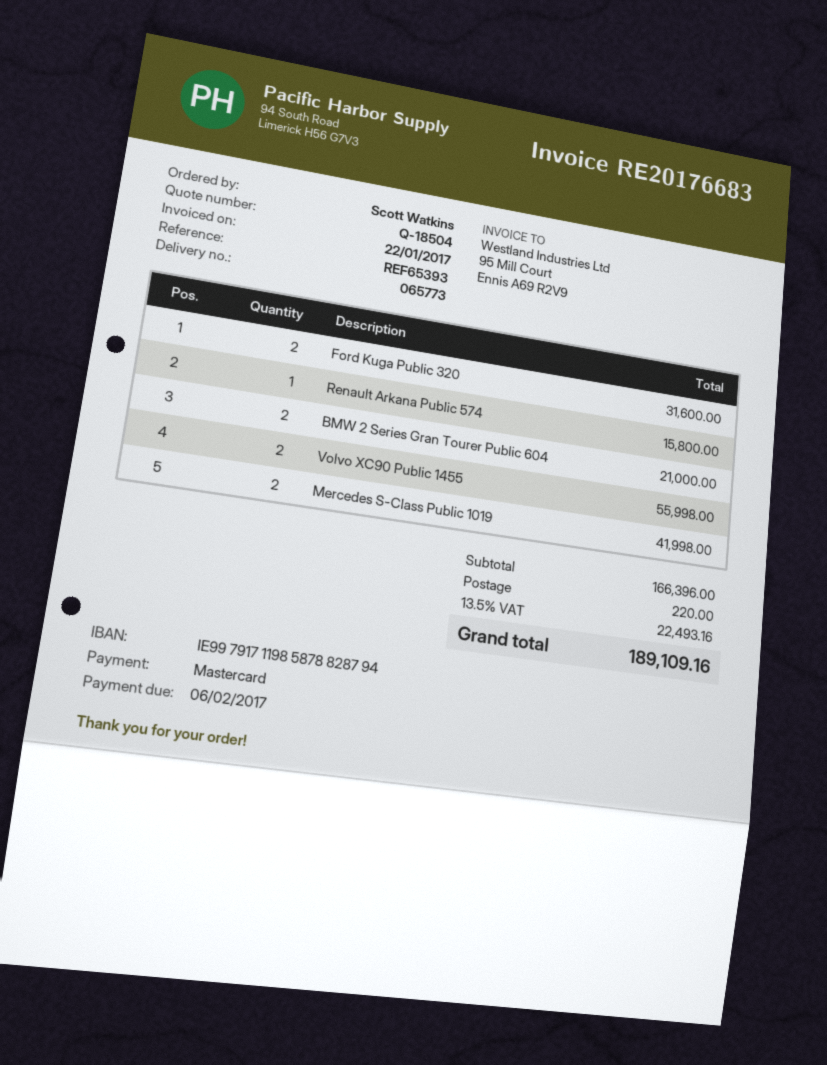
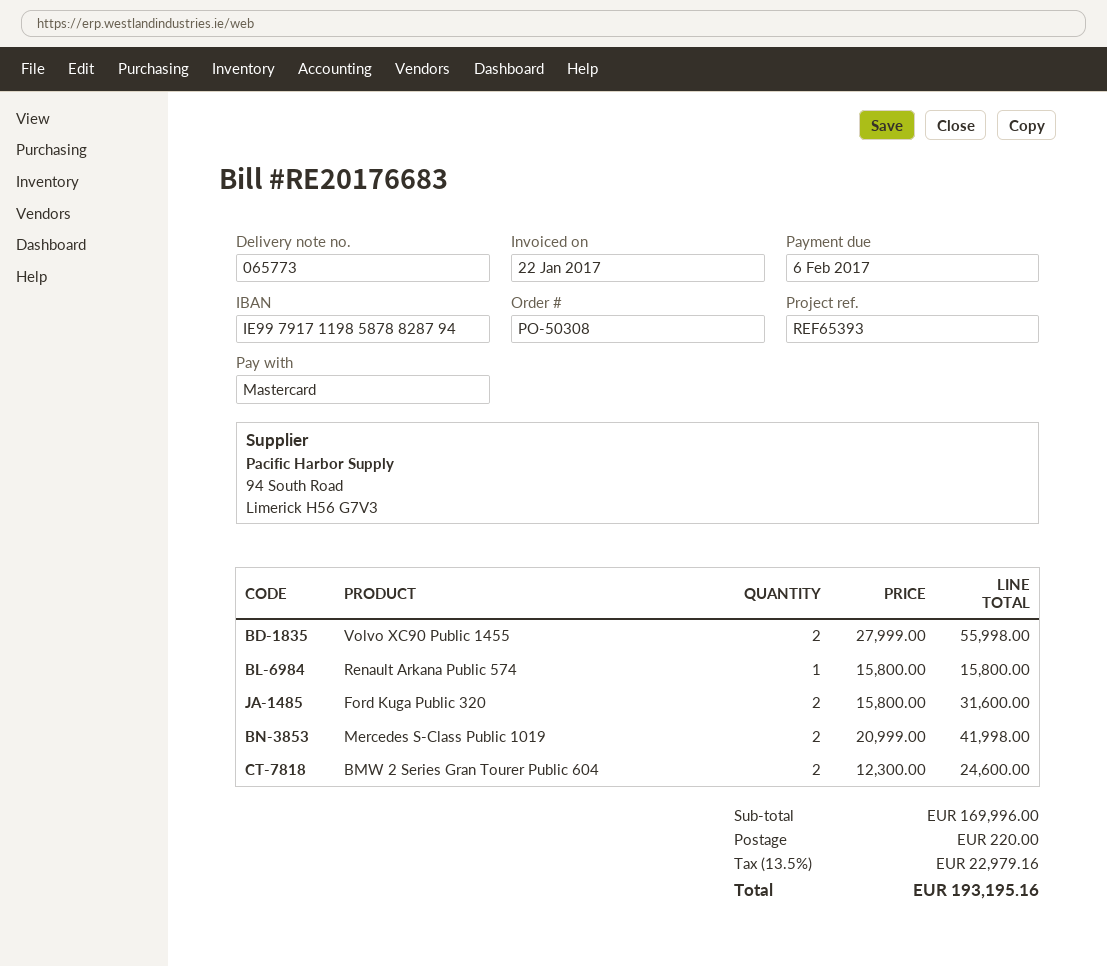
BMW 2 Series Gran Tourer Public 604: 2 for 21000.00 -> 2 for 24600.00
subtotal: 166396.00 -> 169996.00
tax: 13.5% = 22493.16 -> 13.5% = 22979.16
total: 189109.16 -> 193195.16

